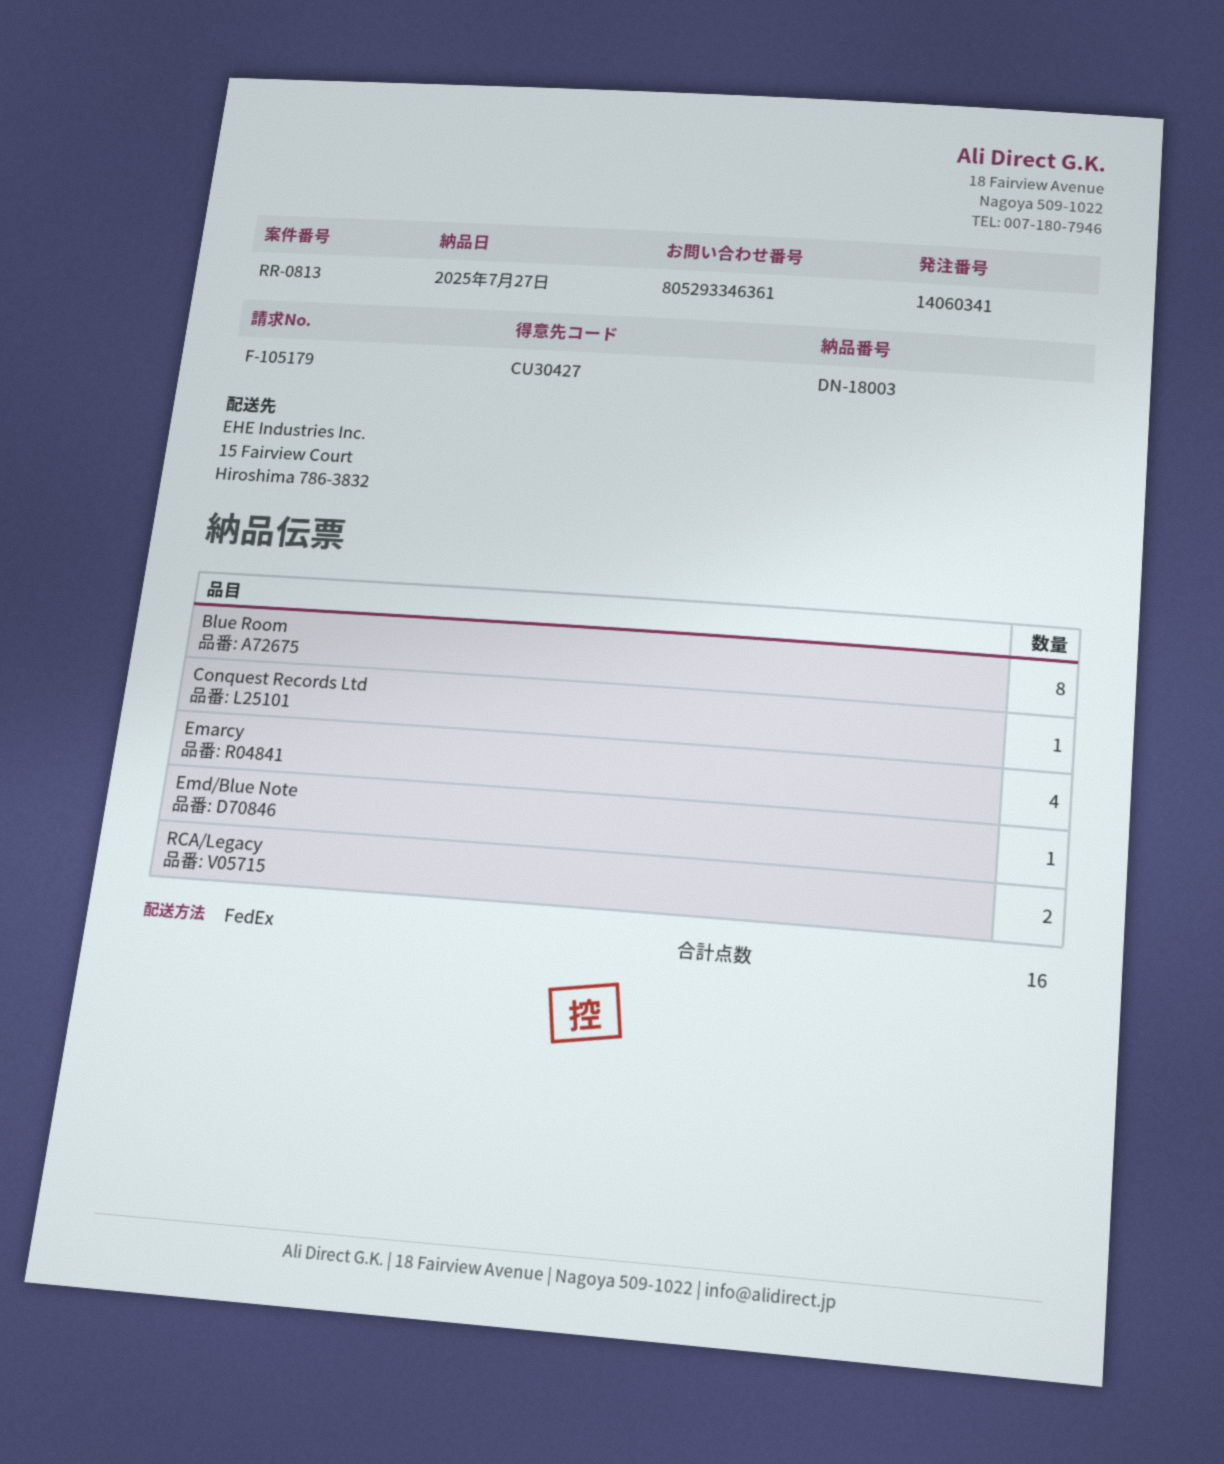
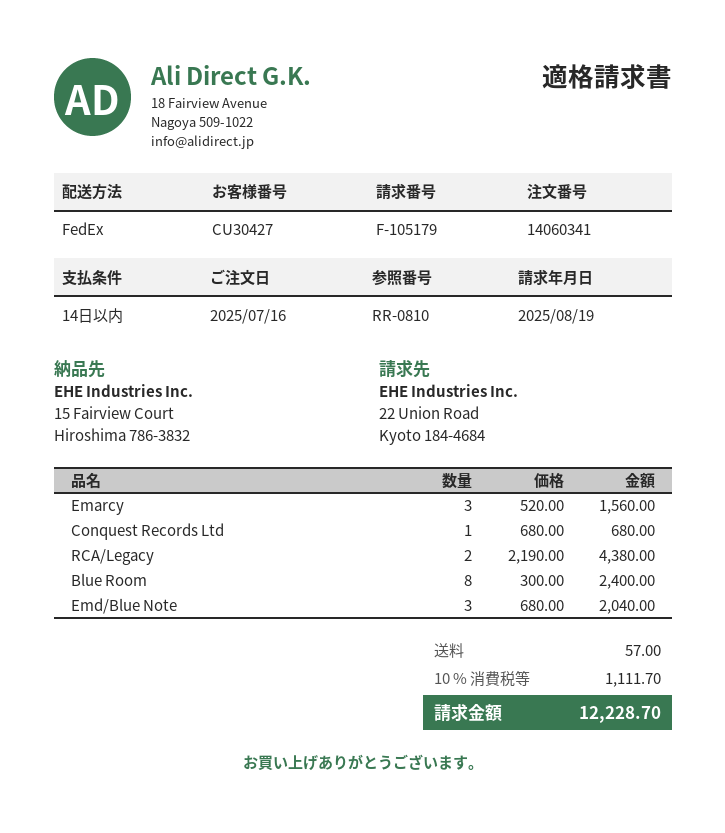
reference: RR-0813 -> RR-0810
Emarcy: 4 -> 3
Emd/Blue Note: 1 -> 3

